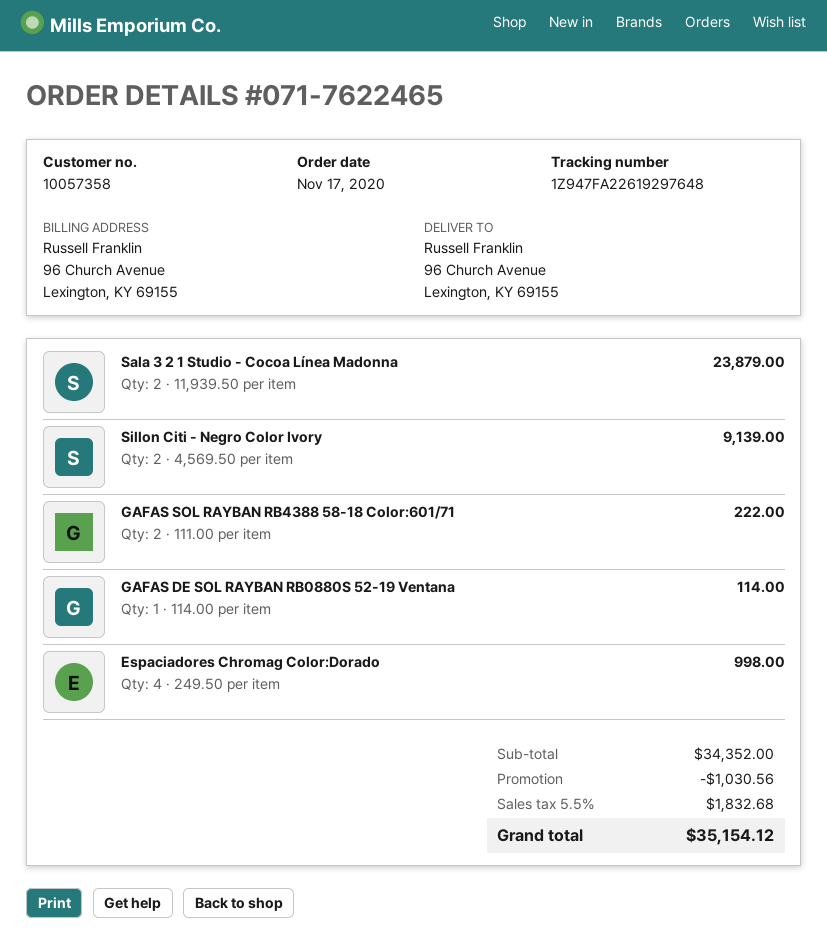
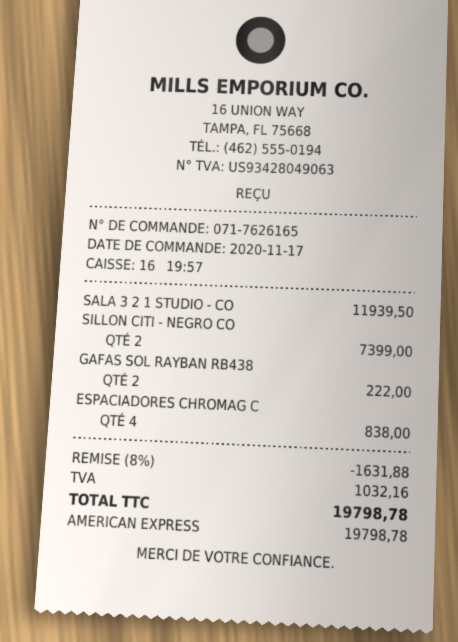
order number: 071-7622465 -> 071-7626165
Sala 3 2 1 Studio - Cocoa Línea Madonna: 2 for 23879.00 -> 1 for 11939.50
Sillon Citi - Negro Color Ivory: 2 for 9139.00 -> 2 for 7399.00
GAFAS DE SOL RAYBAN RB0880S 52-19 Ventana: 1 for 114.00 -> none
Espaciadores Chromag Color:Dorado: 4 for 998.00 -> 4 for 838.00
discount: 1030.56 -> 1631.88
tax: 1832.68 -> 1032.16
total: 35154.12 -> 19798.78

